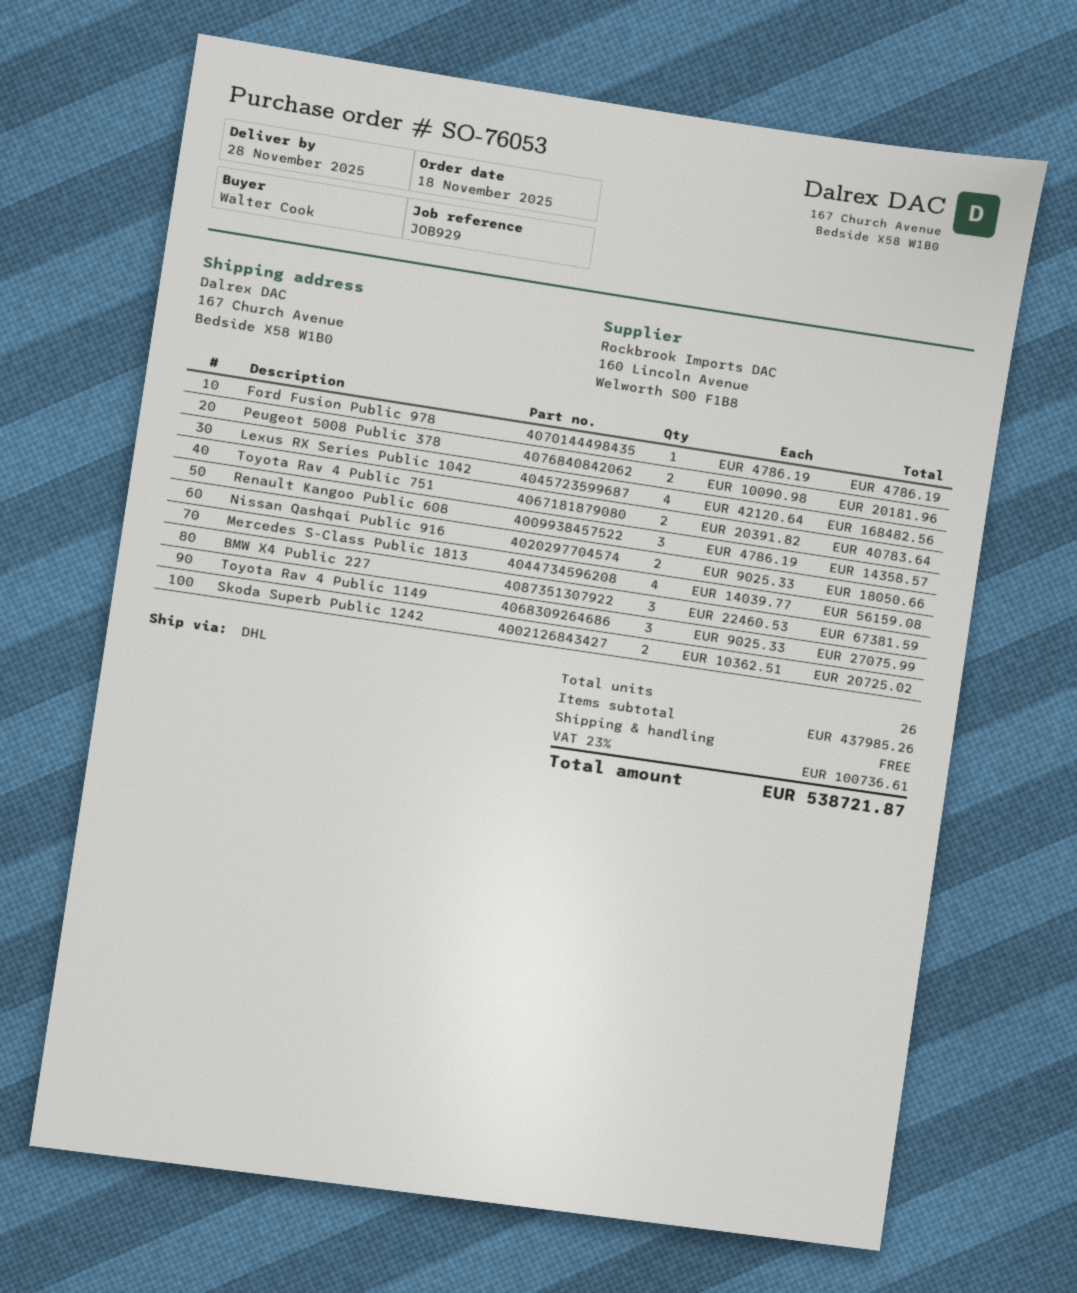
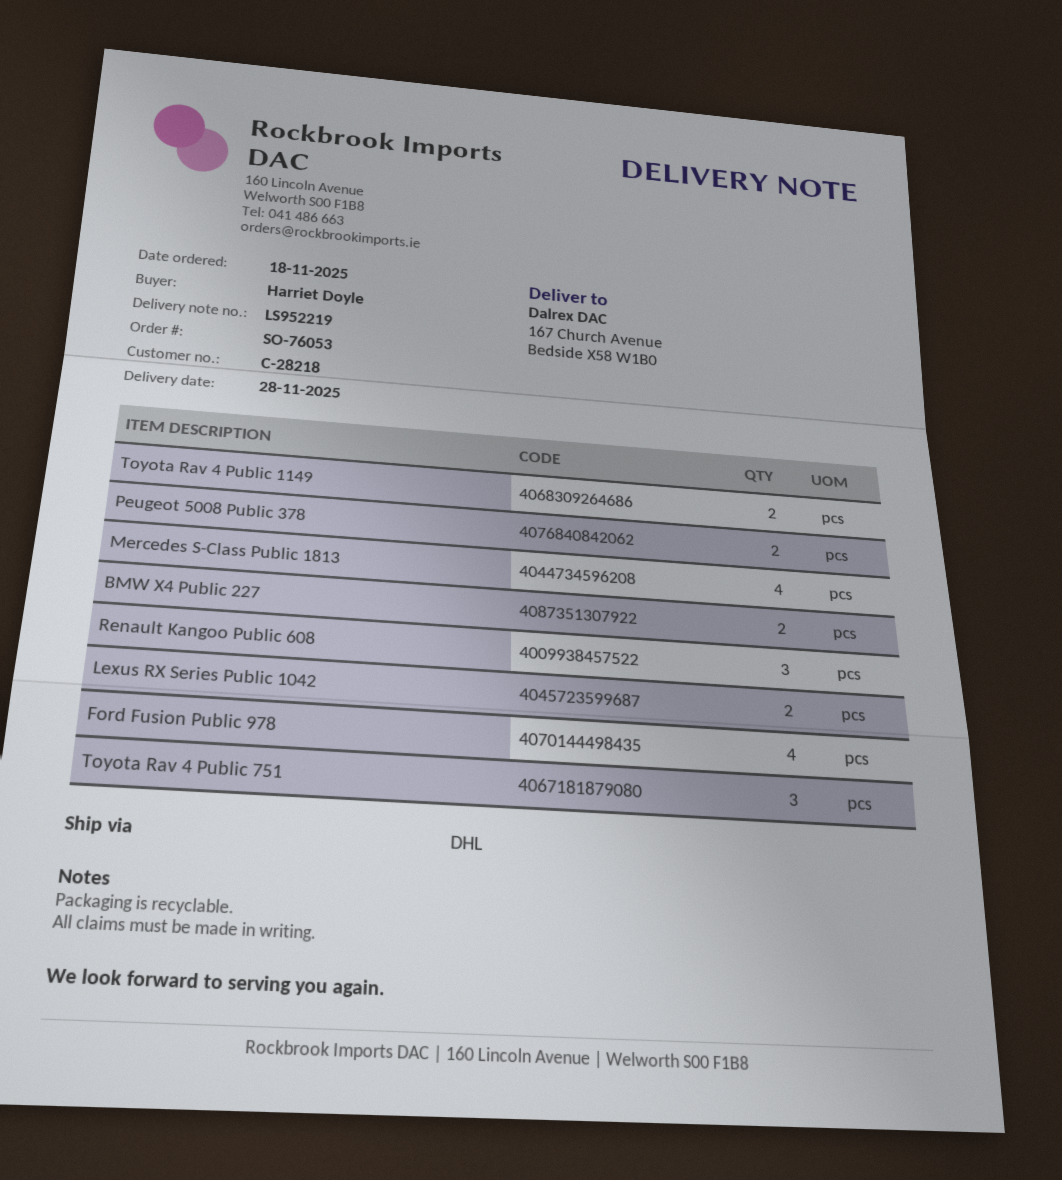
ordered by: Walter Cook -> Harriet Doyle
Ford Fusion Public 978: 1 -> 4
Lexus RX Series Public 1042: 4 -> 2
Toyota Rav 4 Public 751: 2 -> 3
Nissan Qashqai Public 916: 2 -> none
BMW X4 Public 227: 3 -> 2
Toyota Rav 4 Public 1149: 3 -> 2
Skoda Superb Public 1242: 2 -> none

